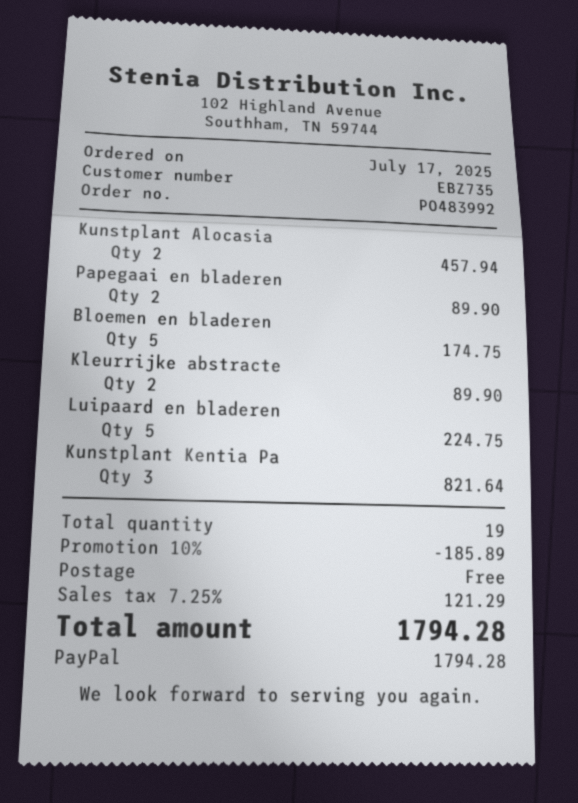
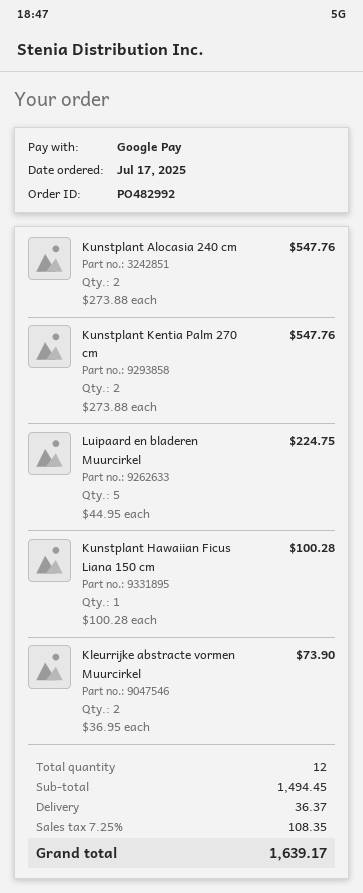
order number: PO483992 -> PO482992
payment method: PayPal -> Google Pay
Kunstplant Alocasia: 2 for 457.94 -> 2 for 547.76
Papegaai en bladeren: 2 for 89.90 -> none
Bloemen en bladeren: 5 for 174.75 -> none
Kleurrijke abstracte: 2 for 89.90 -> 2 for 73.90
Kunstplant Kentia Pa: 3 for 821.64 -> 2 for 547.76
Kunstplant Hawaiian Ficus Liana 150 cm: none -> 1 for 100.28
total quantity: 19 -> 12
discount: 10% = 185.89 -> none
shipping: 0.00 -> 36.37
tax: 7.25% = 121.29 -> 7.25% = 108.35
total: 1794.28 -> 1639.17

